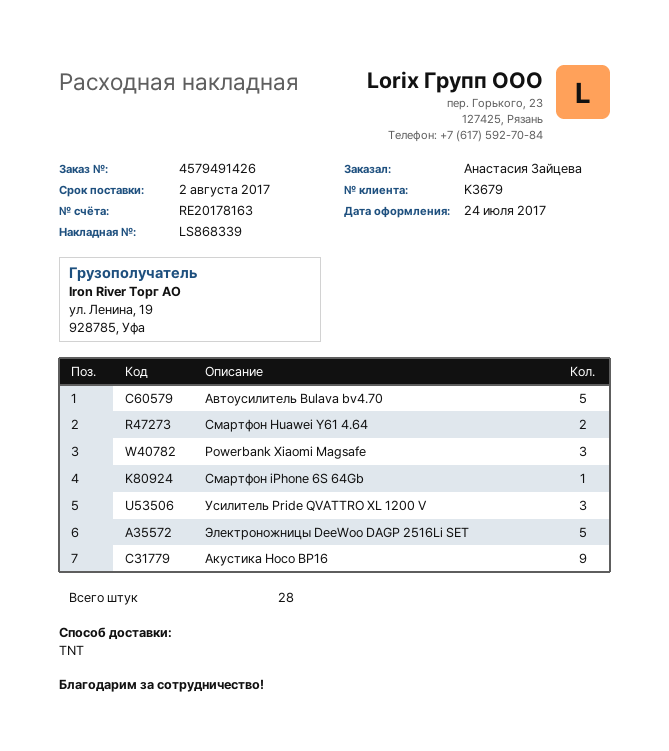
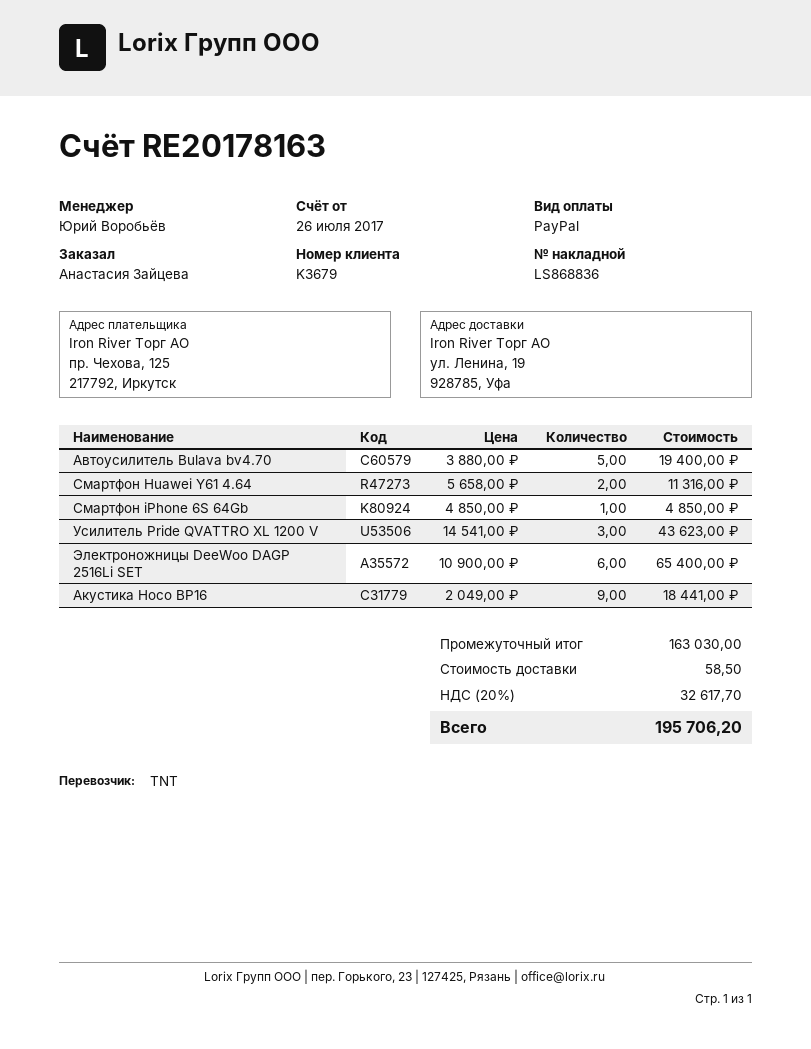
delivery note number: LS868339 -> LS868836
Powerbank Xiaomi Magsafe: 3 -> none
Электроножницы DeeWoo DAGP 2516Li SET: 5 -> 6

